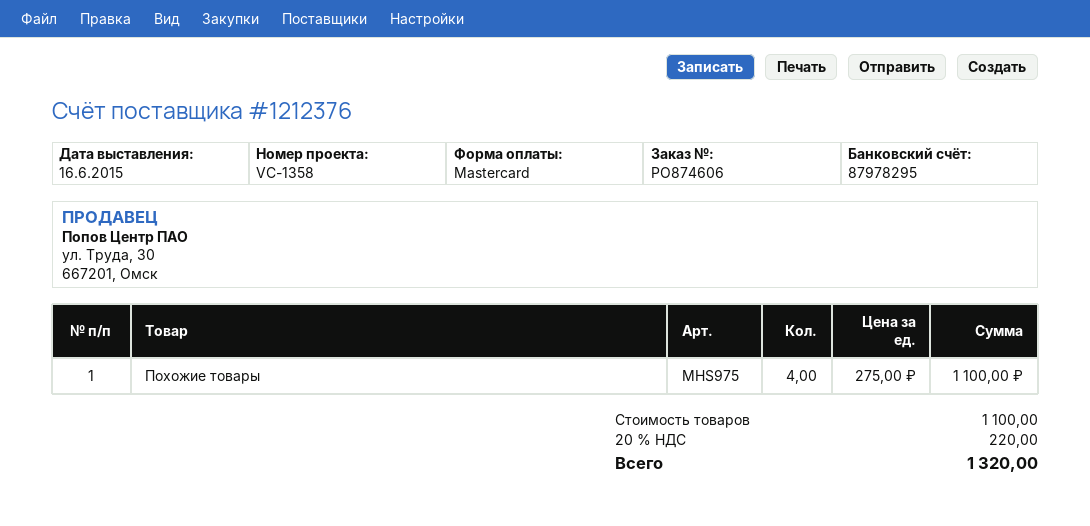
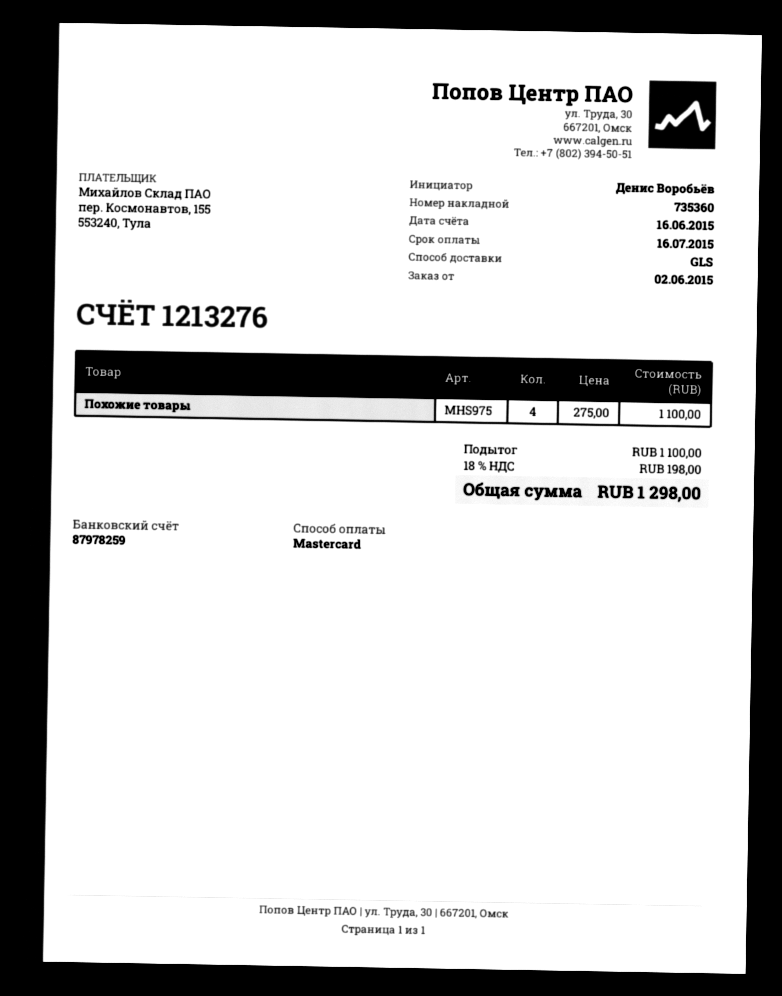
invoice number: 1212376 -> 1213276
bank account: 87978295 -> 87978259
tax: 20% = 220.00 -> 18% = 198.00
total: 1320.00 -> 1298.00

